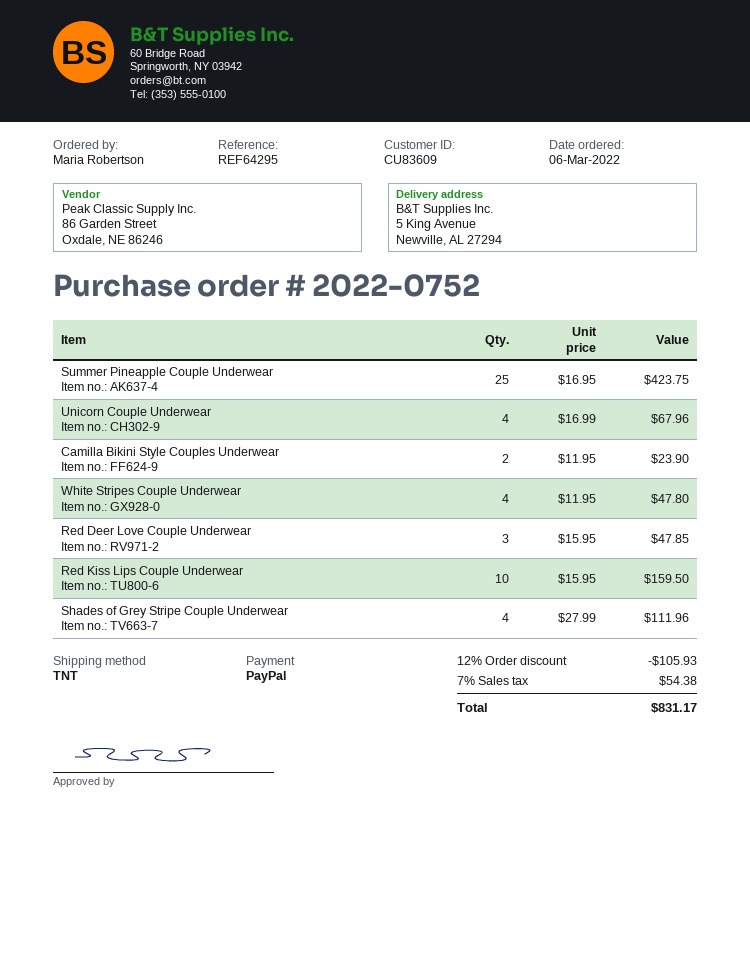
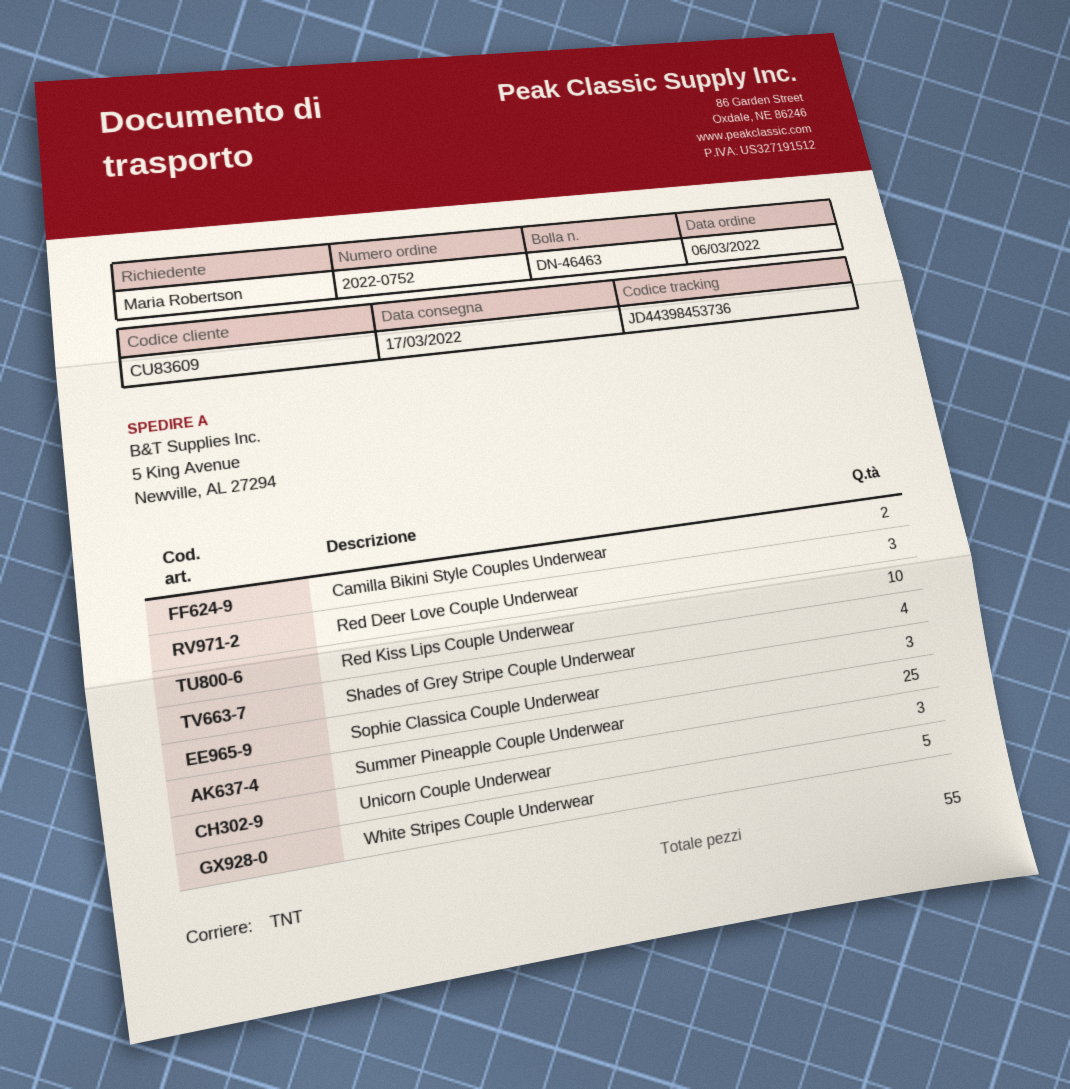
Unicorn Couple Underwear: 4 -> 3
White Stripes Couple Underwear: 4 -> 5
Sophie Classica Couple Underwear: none -> 3

